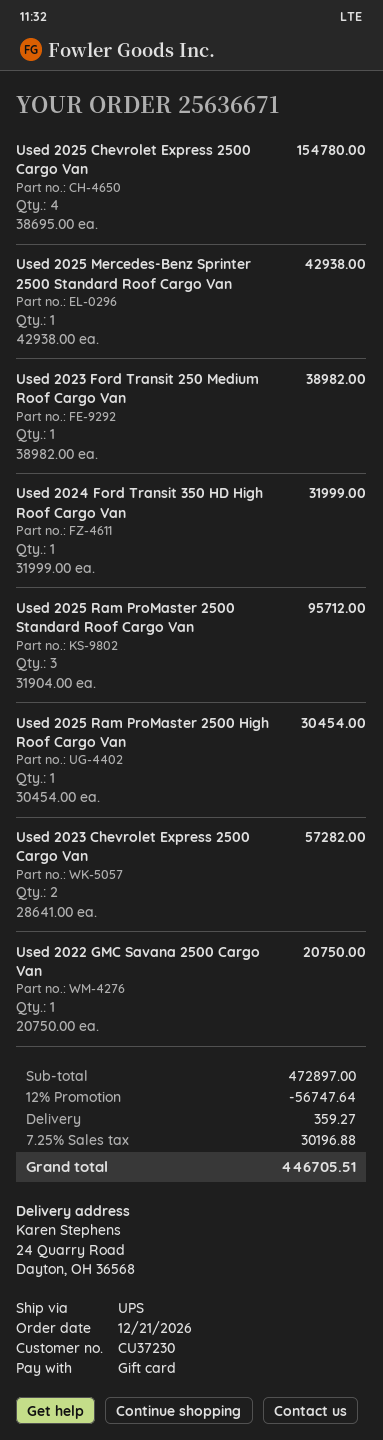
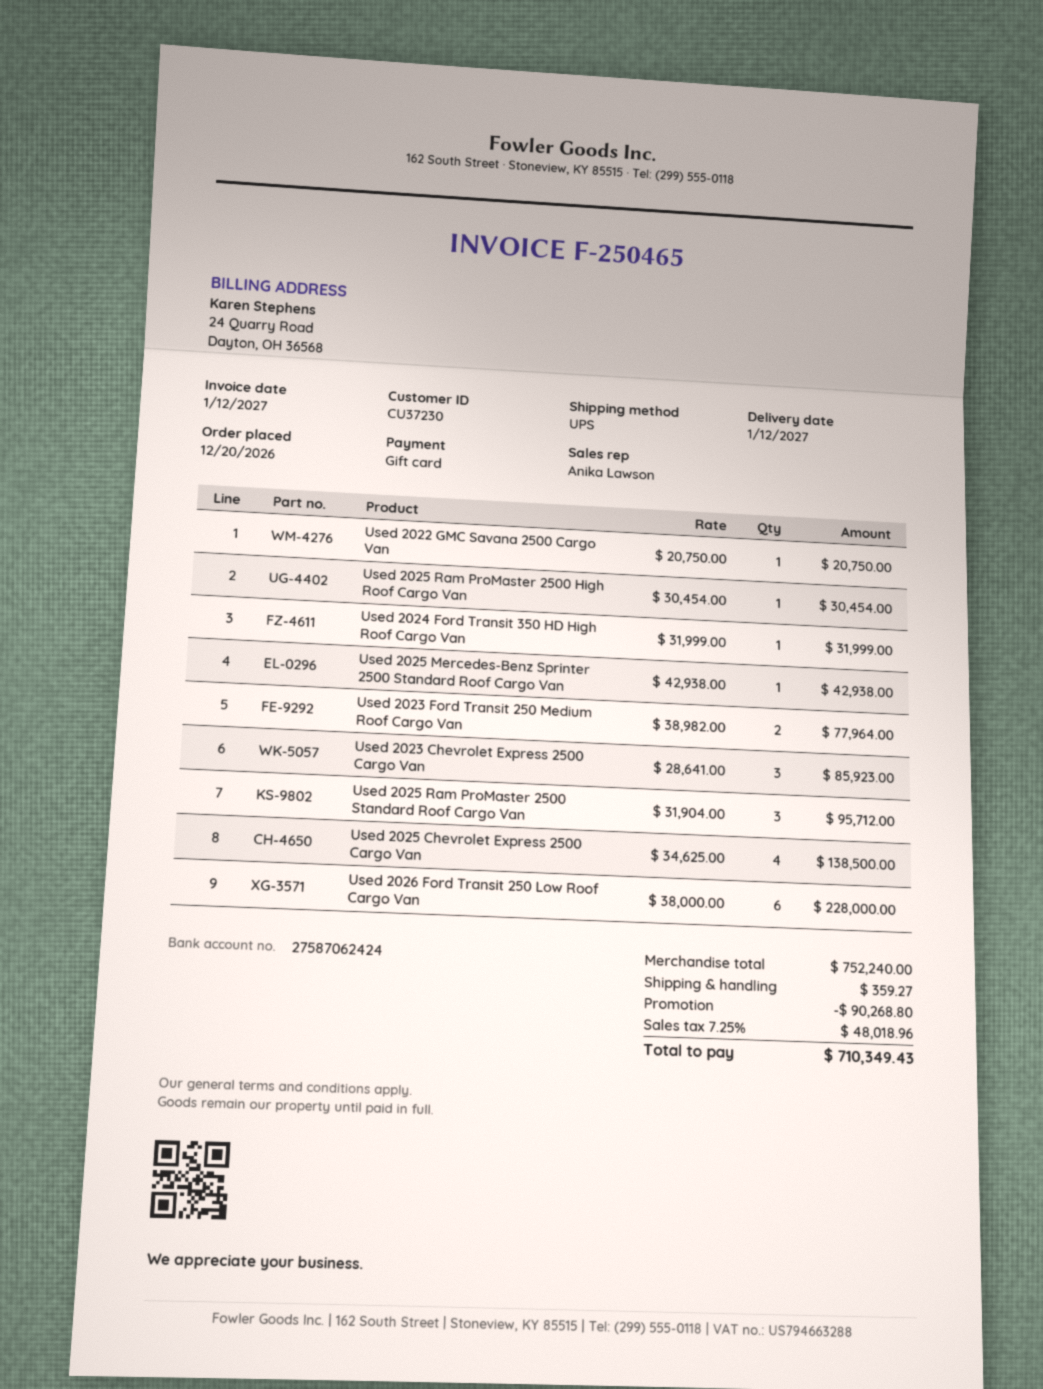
order date: 2026-12-21 -> 2026-12-20
Used 2025 Chevrolet Express 2500 Cargo Van: 4 x 38695.00 = 154780.00 -> 4 x 34625.00 = 138500.00
Used 2023 Ford Transit 250 Medium Roof Cargo Van: 1 x 38982.00 = 38982.00 -> 2 x 38982.00 = 77964.00
Used 2023 Chevrolet Express 2500 Cargo Van: 2 x 28641.00 = 57282.00 -> 3 x 28641.00 = 85923.00
Used 2026 Ford Transit 250 Low Roof Cargo Van: none -> 6 x 38000.00 = 228000.00
subtotal: 472897.00 -> 752240.00
discount: 56747.64 -> 90268.80
tax: 7.25% = 30196.88 -> 7.25% = 48018.96
total: 446705.51 -> 710349.43

